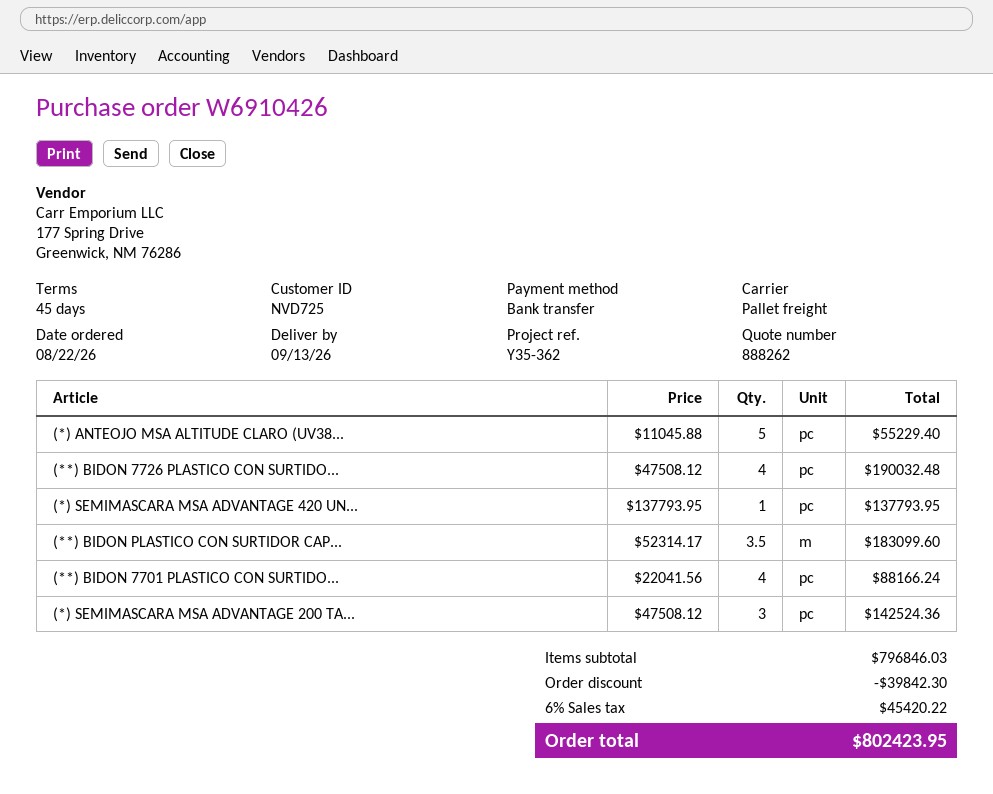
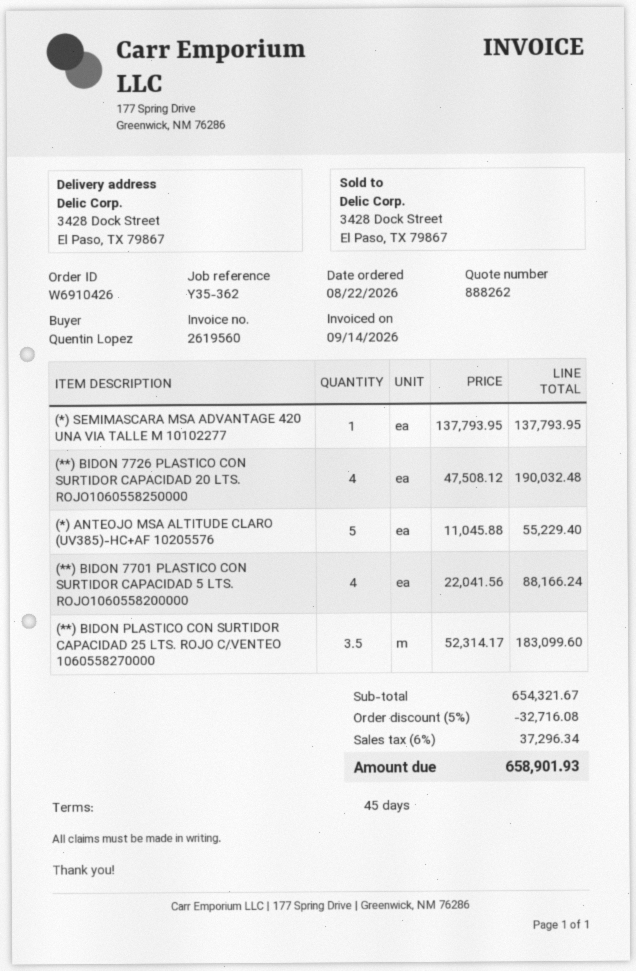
(*) SEMIMASCARA MSA ADVANTAGE 200 TA...: 3 x 47508.12 = 142524.36 -> none
subtotal: 796846.03 -> 654321.67
discount: 39842.30 -> 32716.08
tax: 6% = 45420.22 -> 6% = 37296.34
total: 802423.95 -> 658901.93

